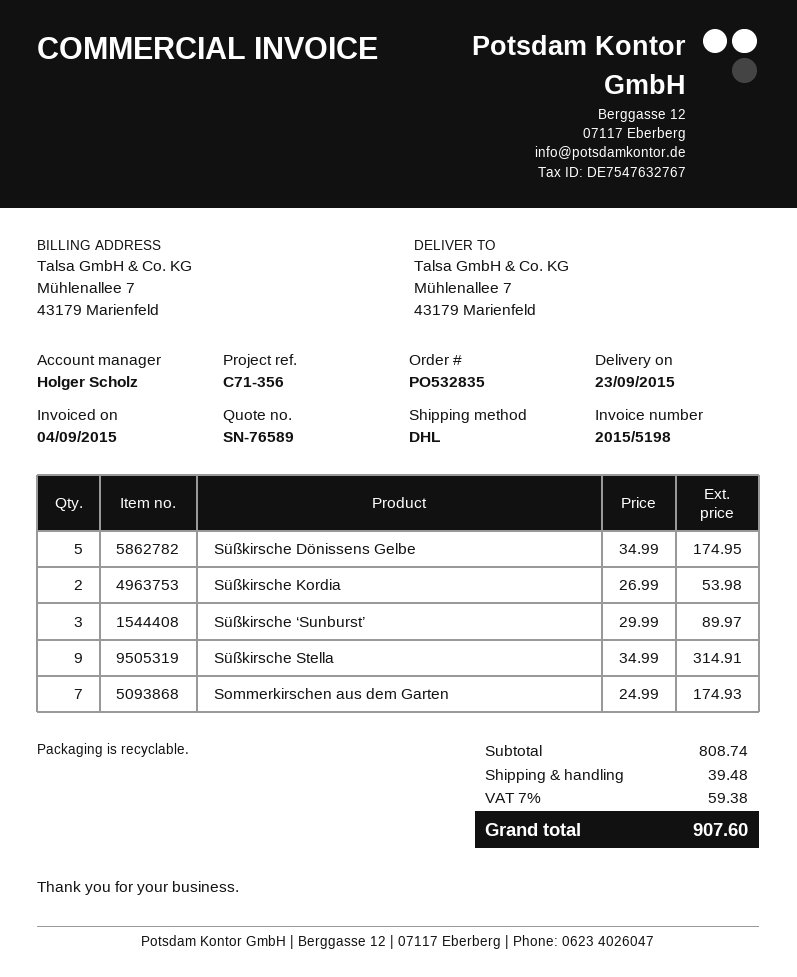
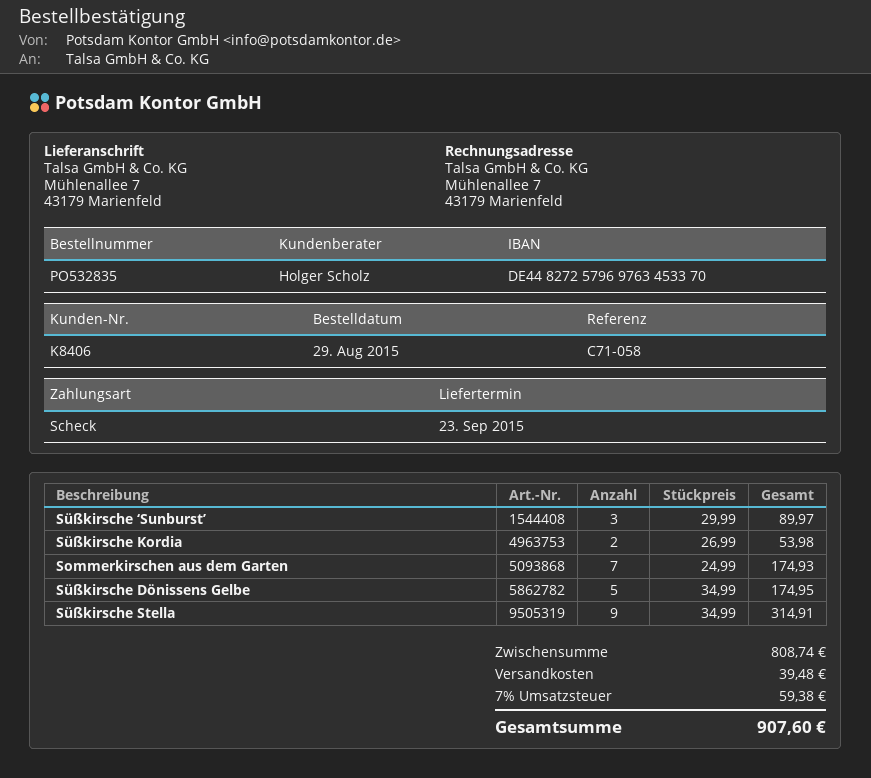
reference: C71-356 -> C71-058

